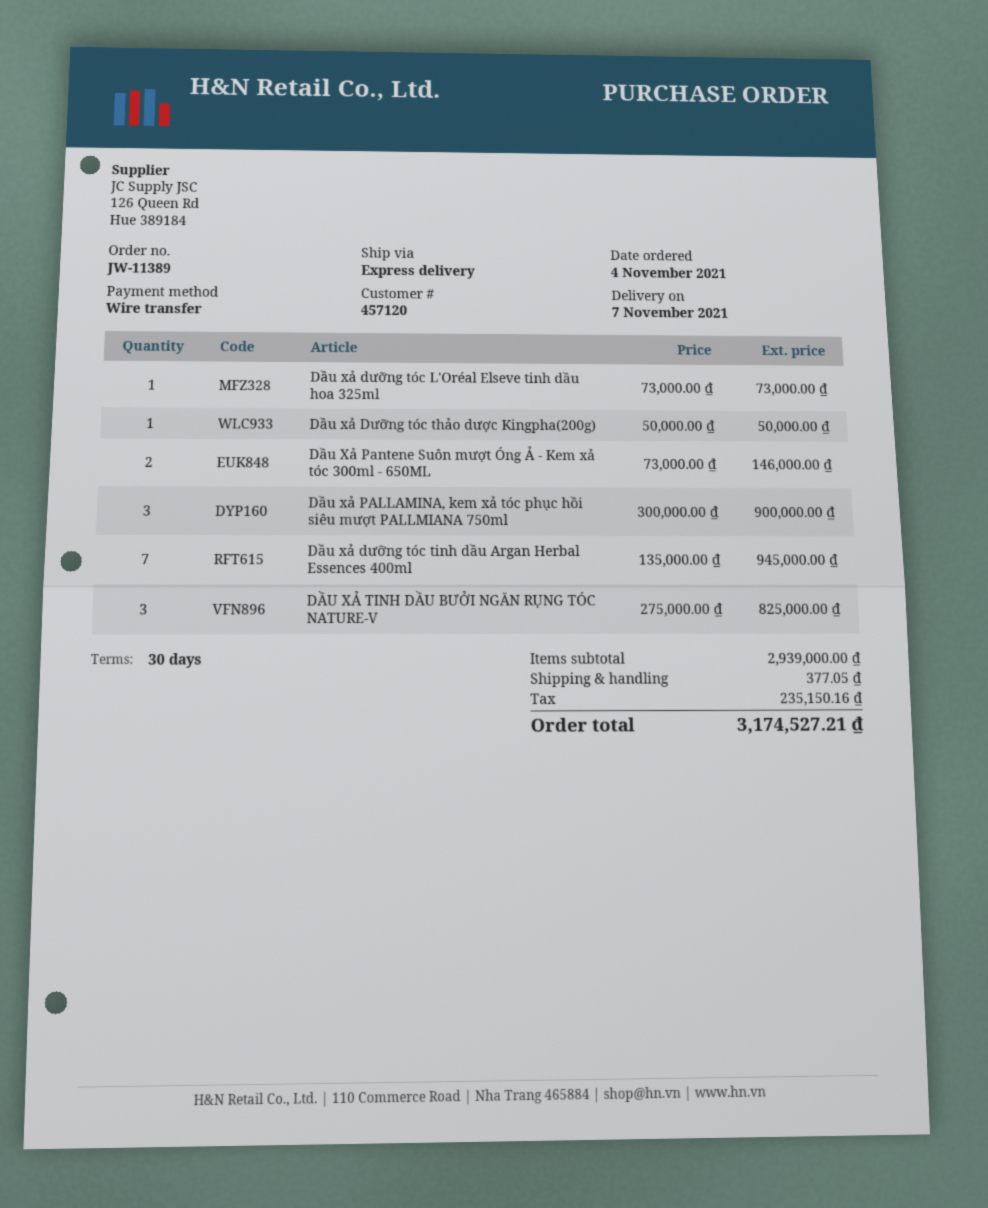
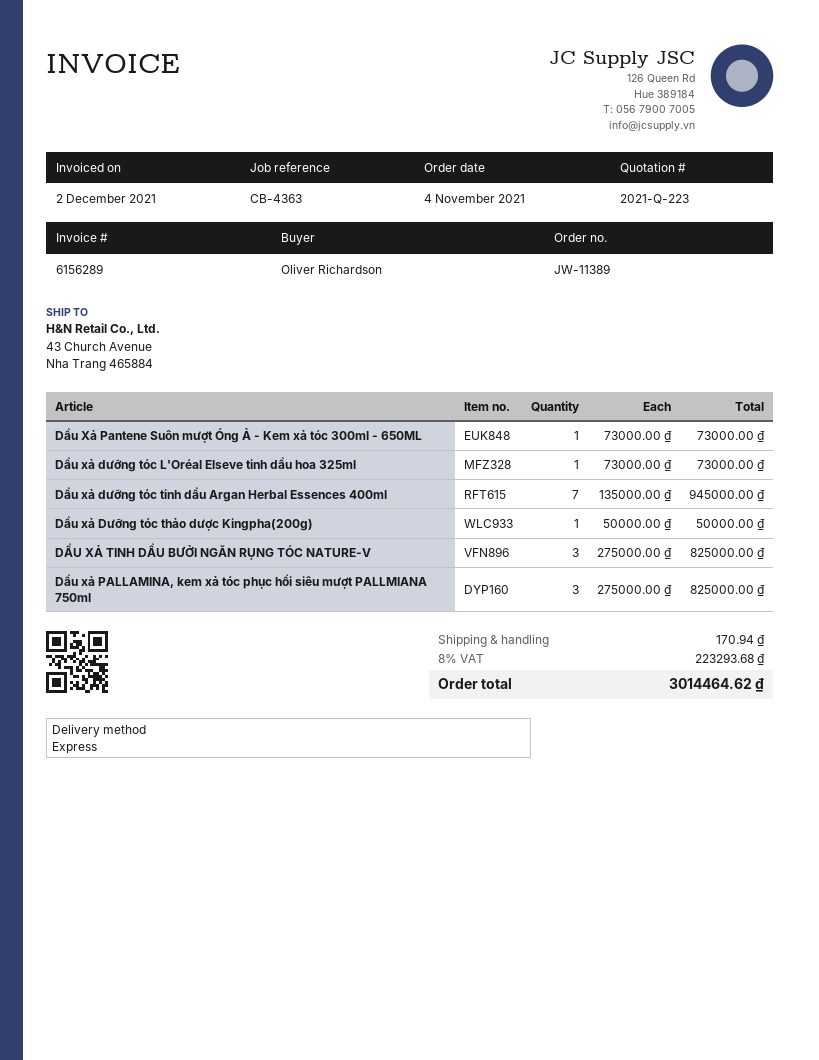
Dầu Xả Pantene Suôn mượt Óng Ả - Kem xả tóc 300ml - 650ML: 2 x 73000.00 = 146000.00 -> 1 x 73000.00 = 73000.00
Dầu xả PALLAMINA, kem xả tóc phục hồi siêu mượt PALLMIANA 750ml: 3 x 300000.00 = 900000.00 -> 3 x 275000.00 = 825000.00
shipping: 377.05 -> 170.94
tax: 235150.16 -> 223293.68
total: 3174527.21 -> 3014464.62

